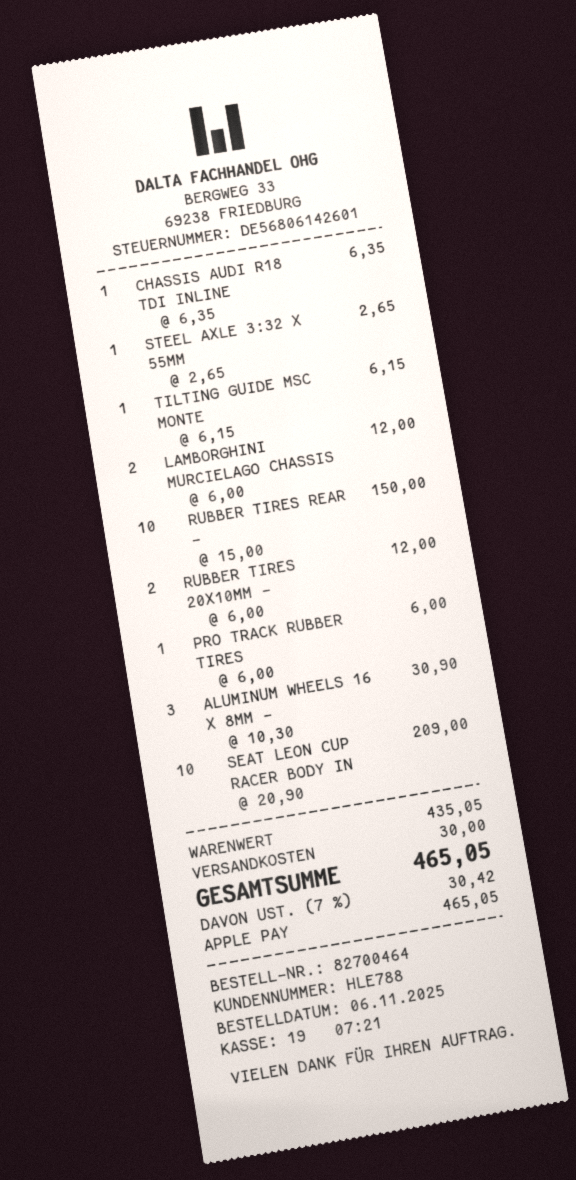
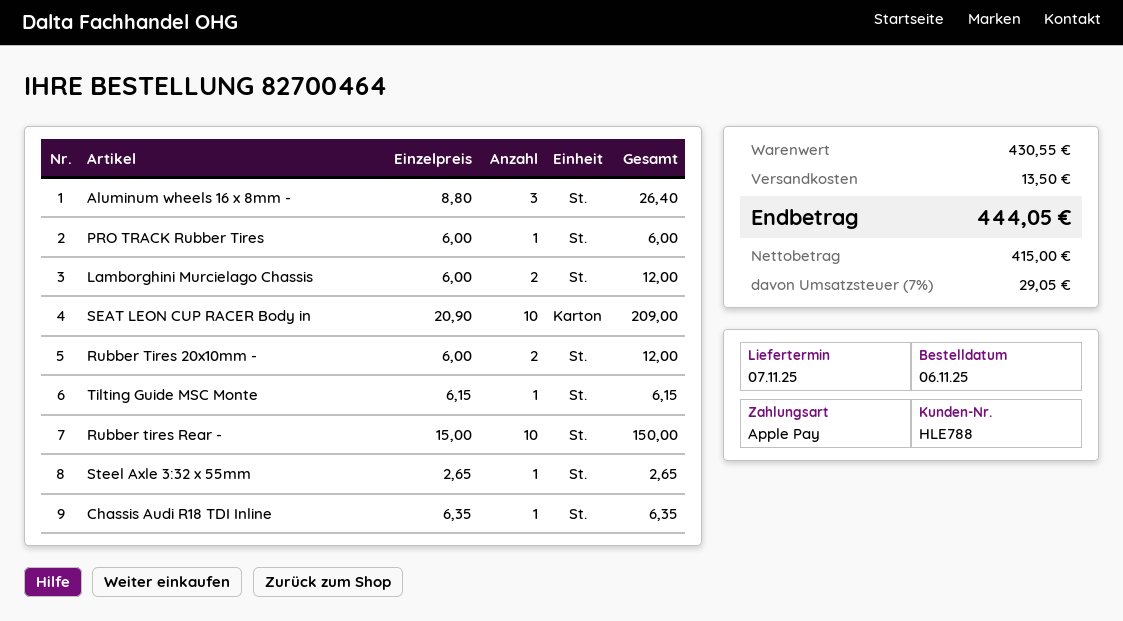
ALUMINUM WHEELS 16 X 8MM -: 3 x 10.30 = 30.90 -> 3 x 8.80 = 26.40
subtotal: 435.05 -> 430.55
shipping: 30.00 -> 13.50
tax: 7% = 30.42 -> 7% = 29.05
total: 465.05 -> 444.05

